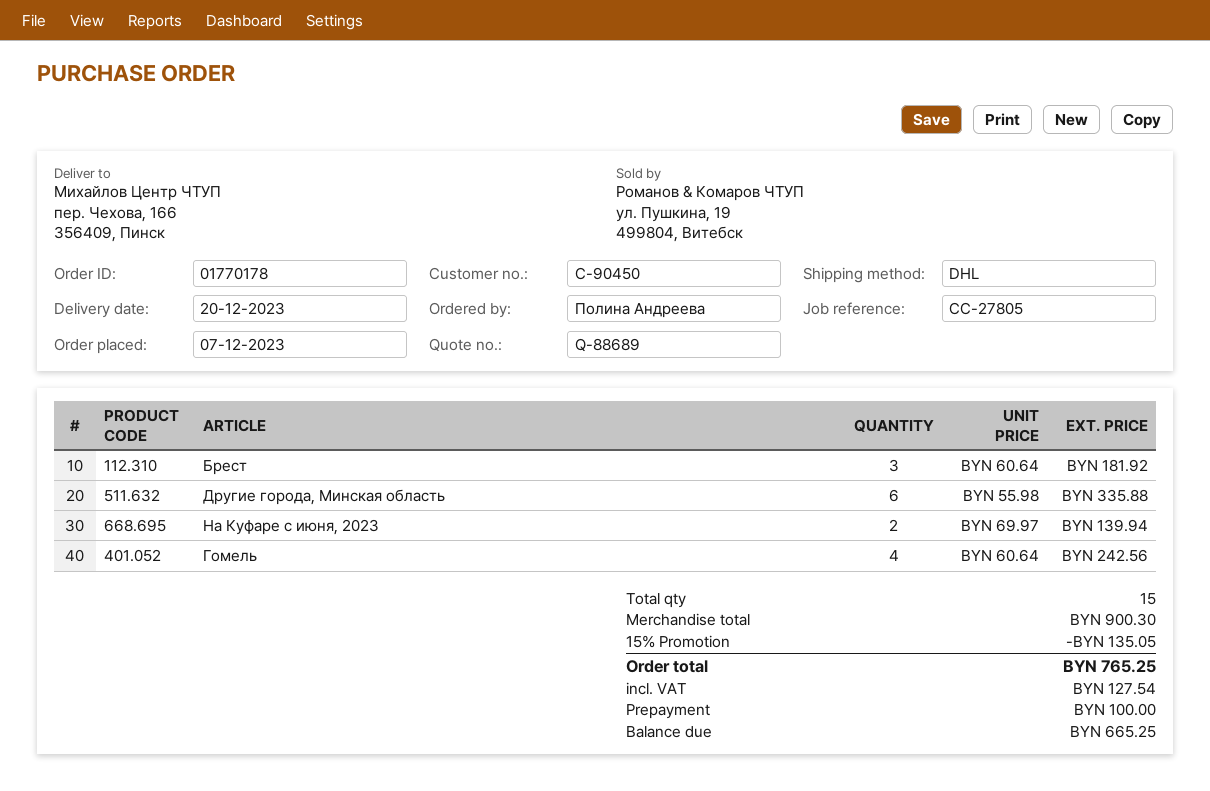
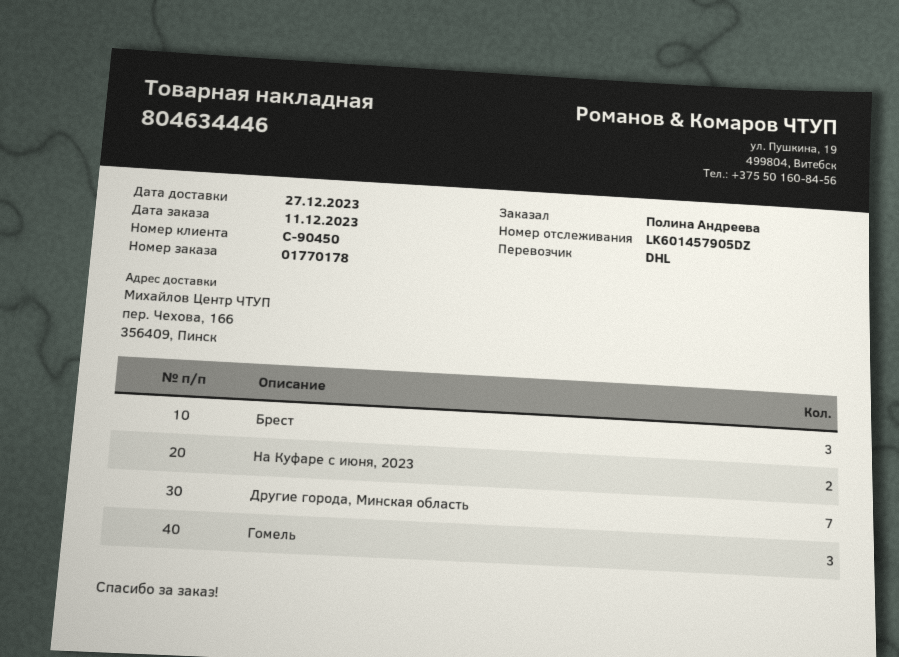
order date: 2023-12-07 -> 2023-12-11
delivery date: 2023-12-20 -> 2023-12-27
Другие города, Минская область: 6 -> 7
Гомель: 4 -> 3

